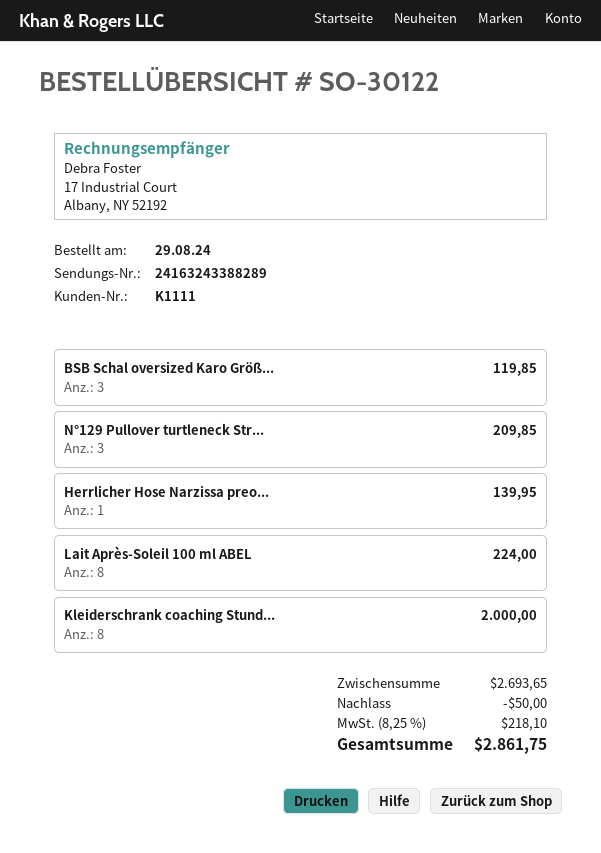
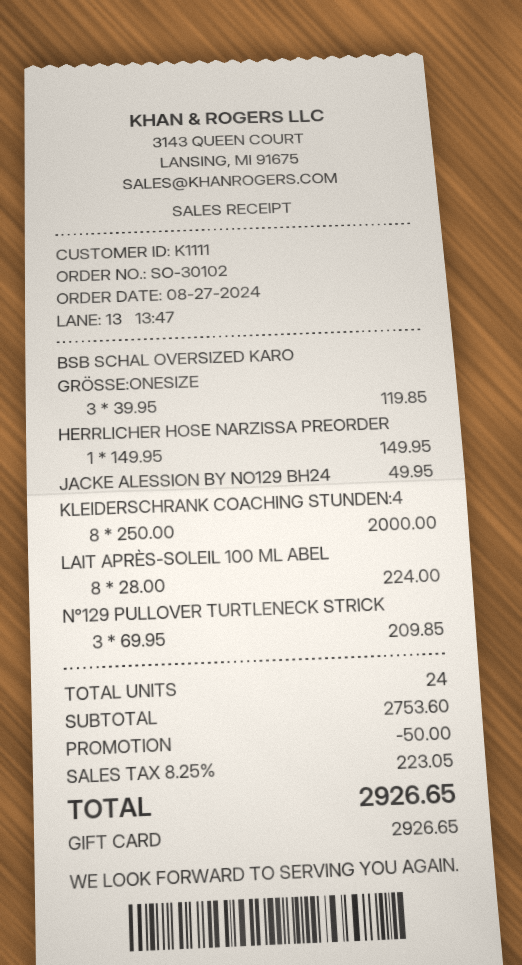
order number: SO-30122 -> SO-30102
order date: 2024-08-29 -> 2024-08-27
Herrlicher Hose Narzissa preo...: 1 for 139.95 -> 1 for 149.95
JACKE ALESSION BY NO129 BH24: none -> 1 for 49.95
subtotal: 2693.65 -> 2753.60
tax: 8.25% = 218.10 -> 8.25% = 223.05
total: 2861.75 -> 2926.65

